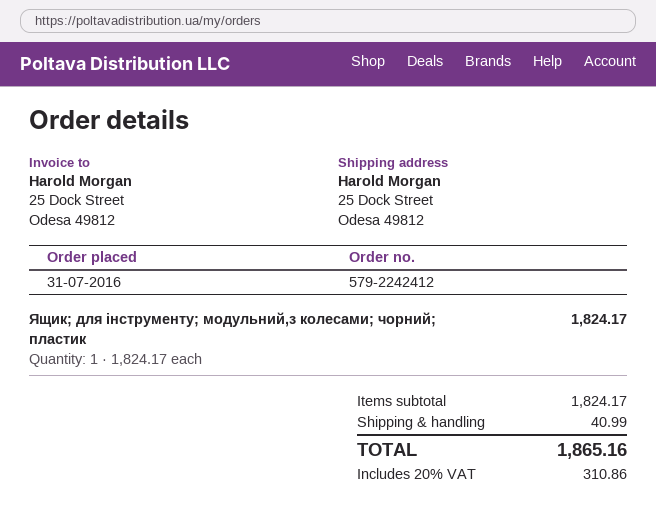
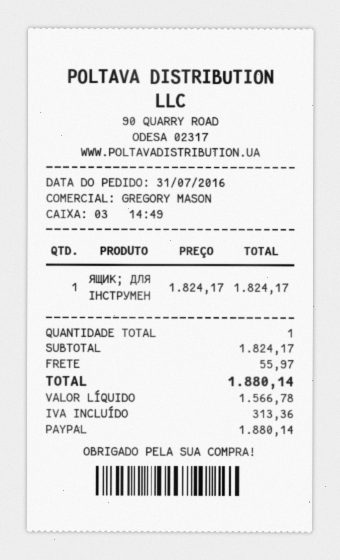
shipping: 40.99 -> 55.97
tax: 310.86 -> 313.36
total: 1865.16 -> 1880.14

